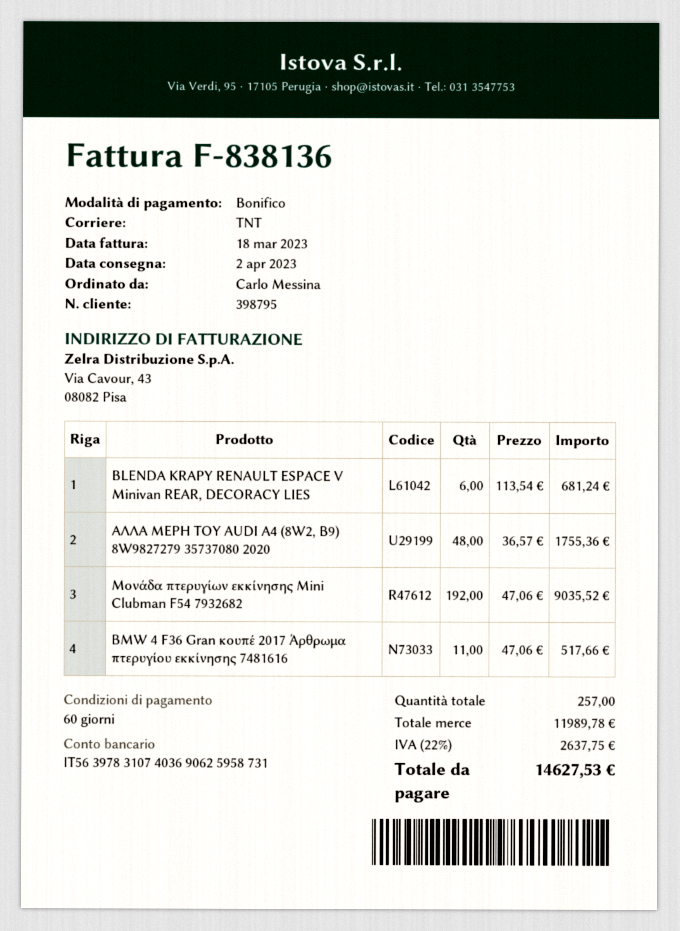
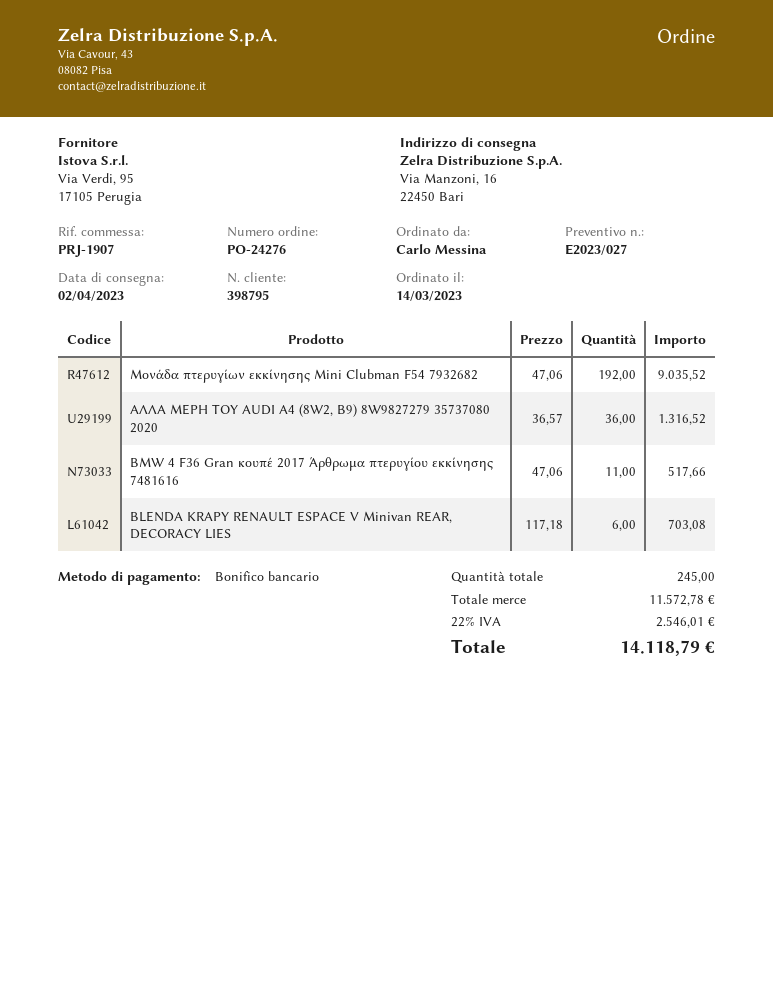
BLENDA KRAPY RENAULT ESPACE V Minivan REAR, DECORACY LIES: 6 x 113.54 = 681.24 -> 6 x 117.18 = 703.08
ΑΛΛΑ ΜΕΡΗ ΤΟΥ AUDI A4 (8W2, B9) 8W9827279 35737080 2020: 48 x 36.57 = 1755.36 -> 36 x 36.57 = 1316.52
total quantity: 257 -> 245
subtotal: 11989.78 -> 11572.78
tax: 22% = 2637.75 -> 22% = 2546.01
total: 14627.53 -> 14118.79

